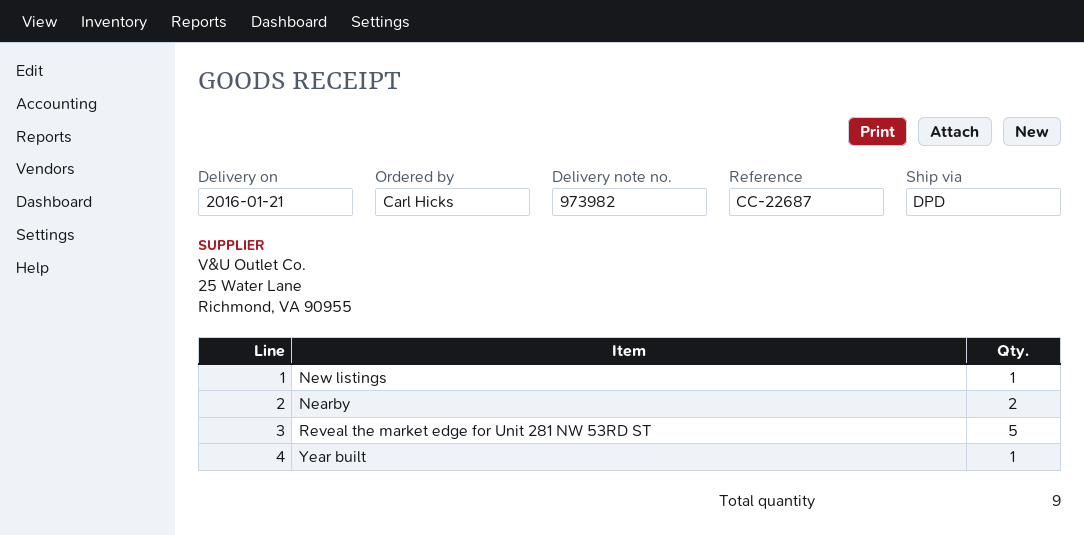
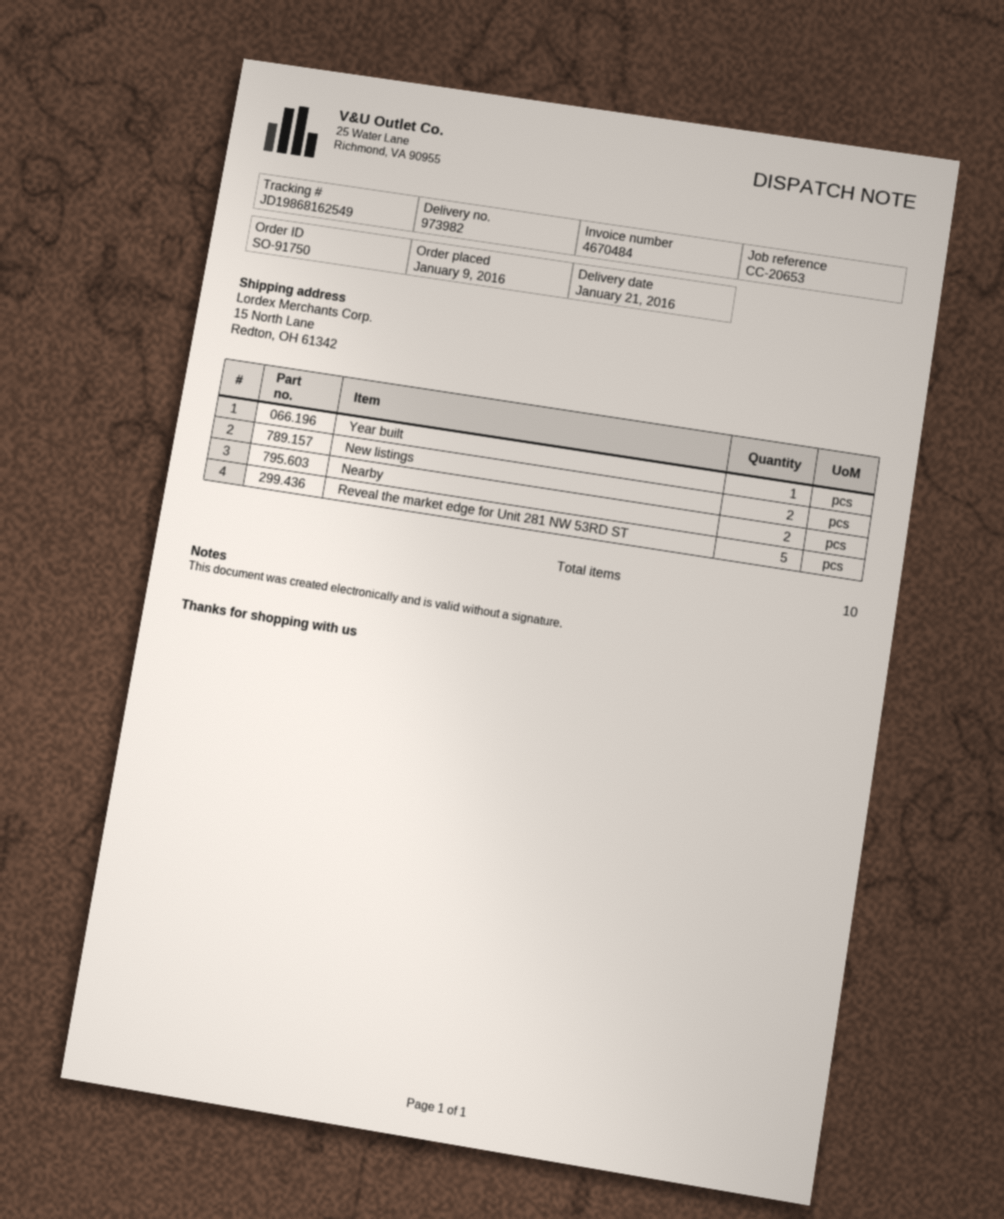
reference: CC-22687 -> CC-20653
New listings: 1 -> 2
total quantity: 9 -> 10

